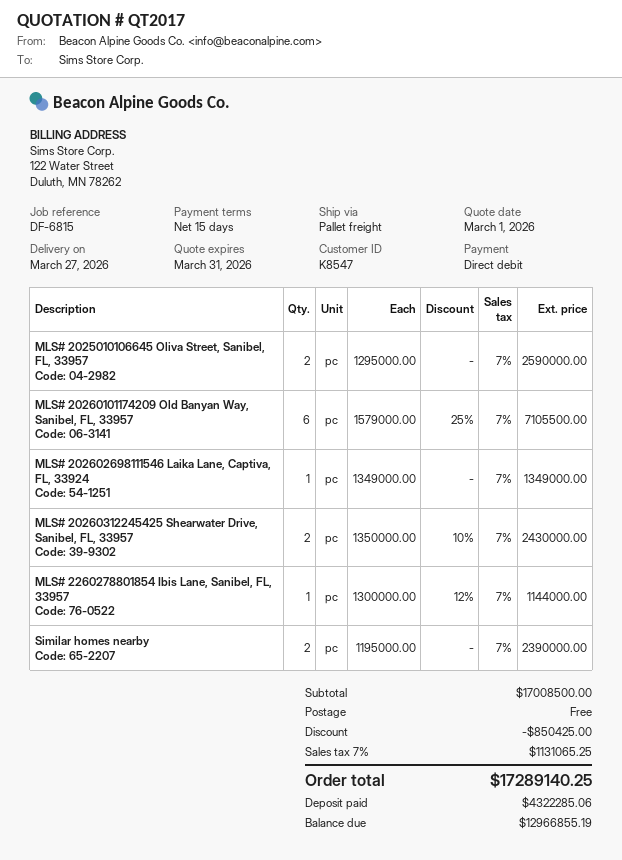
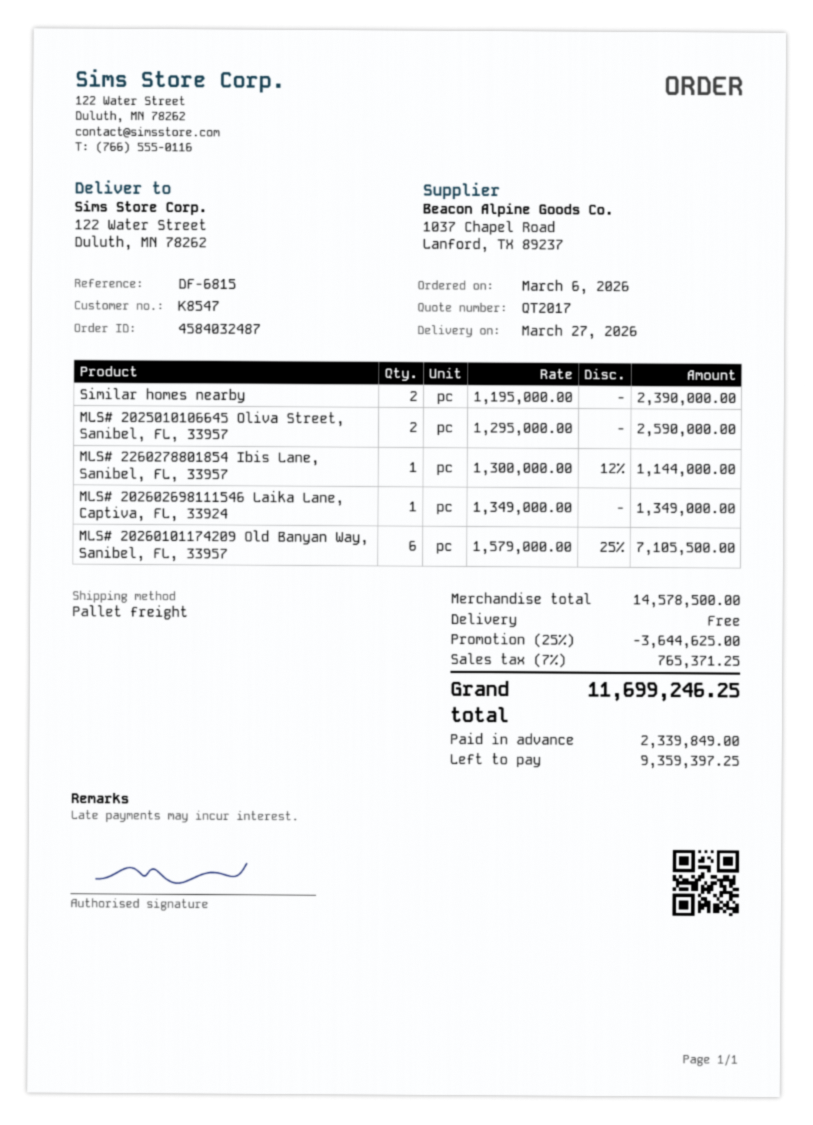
MLS# 20260312245425 Shearwater Drive, Sanibel, FL, 33957: 2 x 1350000.00 - 10% = 2430000.00 -> none
subtotal: 17008500.00 -> 14578500.00
discount: 850425.00 -> 3644625.00
tax: 7% = 1131065.25 -> 7% = 765371.25
total: 17289140.25 -> 11699246.25
deposit: 4322285.06 -> 2339849.00
balance: 12966855.19 -> 9359397.25

